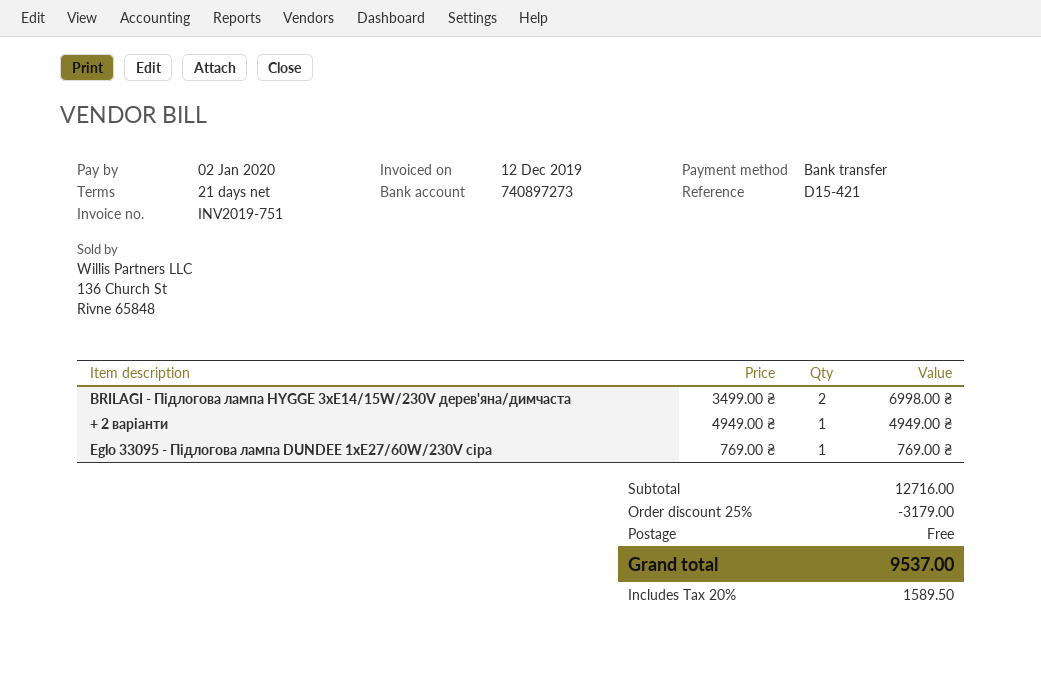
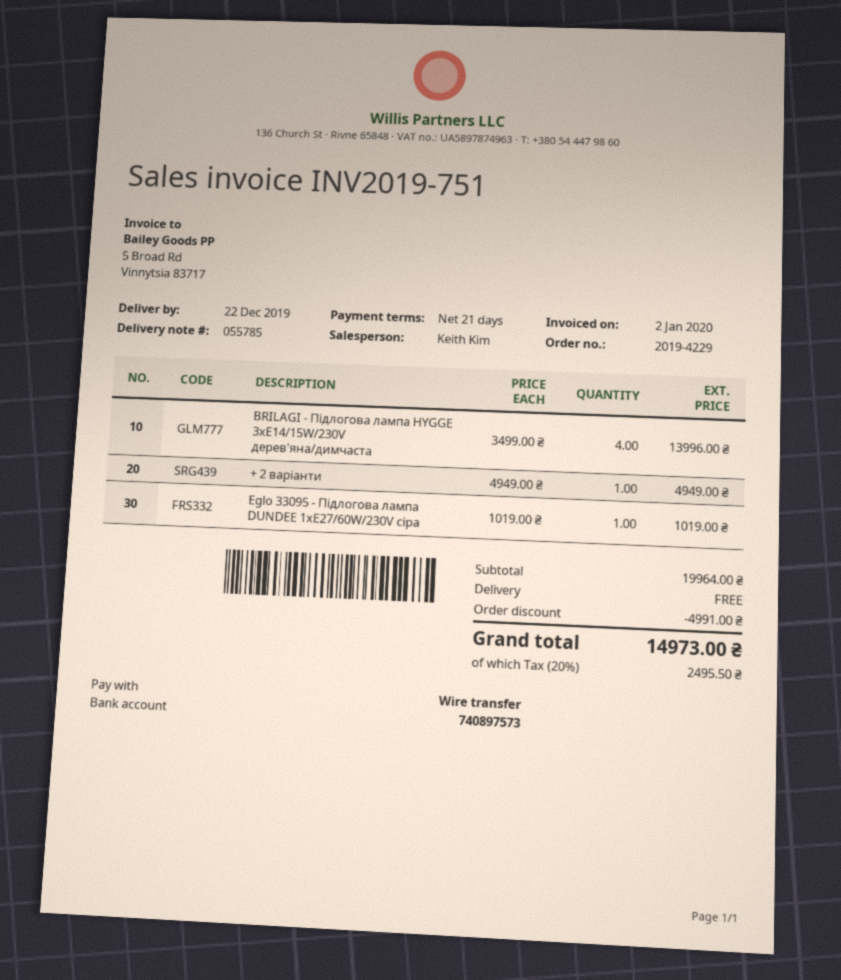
invoice date: 2019-12-12 -> 2020-01-02
bank account: 740897273 -> 740897573
BRILAGI - Підлогова лампа HYGGE 3xE14/15W/230V дерев'яна/димчаста: 2 x 3499.00 = 6998.00 -> 4 x 3499.00 = 13996.00
Eglo 33095 - Підлогова лампа DUNDEE 1xE27/60W/230V сіра: 1 x 769.00 = 769.00 -> 1 x 1019.00 = 1019.00
subtotal: 12716.00 -> 19964.00
discount: 3179.00 -> 4991.00
tax: 20% = 1589.50 -> 20% = 2495.50
total: 9537.00 -> 14973.00

